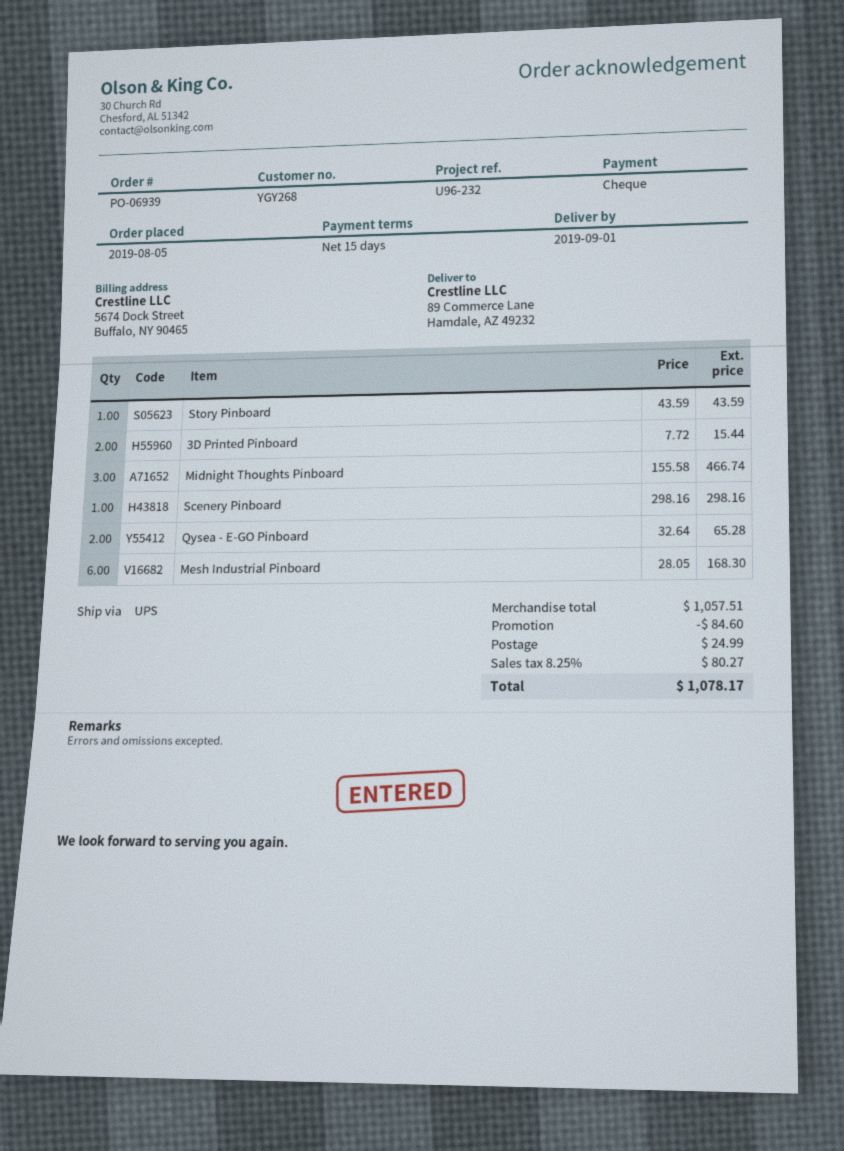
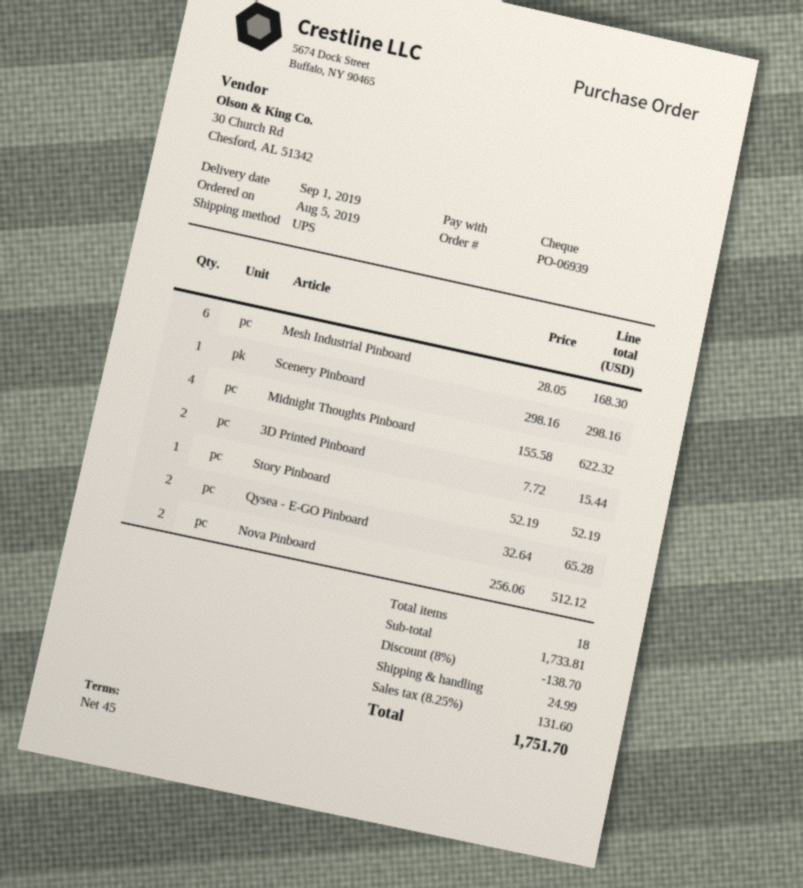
payment terms: 15 days -> 45 days
Story Pinboard: 1 x 43.59 = 43.59 -> 1 x 52.19 = 52.19
Midnight Thoughts Pinboard: 3 x 155.58 = 466.74 -> 4 x 155.58 = 622.32
Nova Pinboard: none -> 2 x 256.06 = 512.12
subtotal: 1057.51 -> 1733.81
discount: 84.60 -> 138.70
tax: 8.25% = 80.27 -> 8.25% = 131.60
total: 1078.17 -> 1751.70

